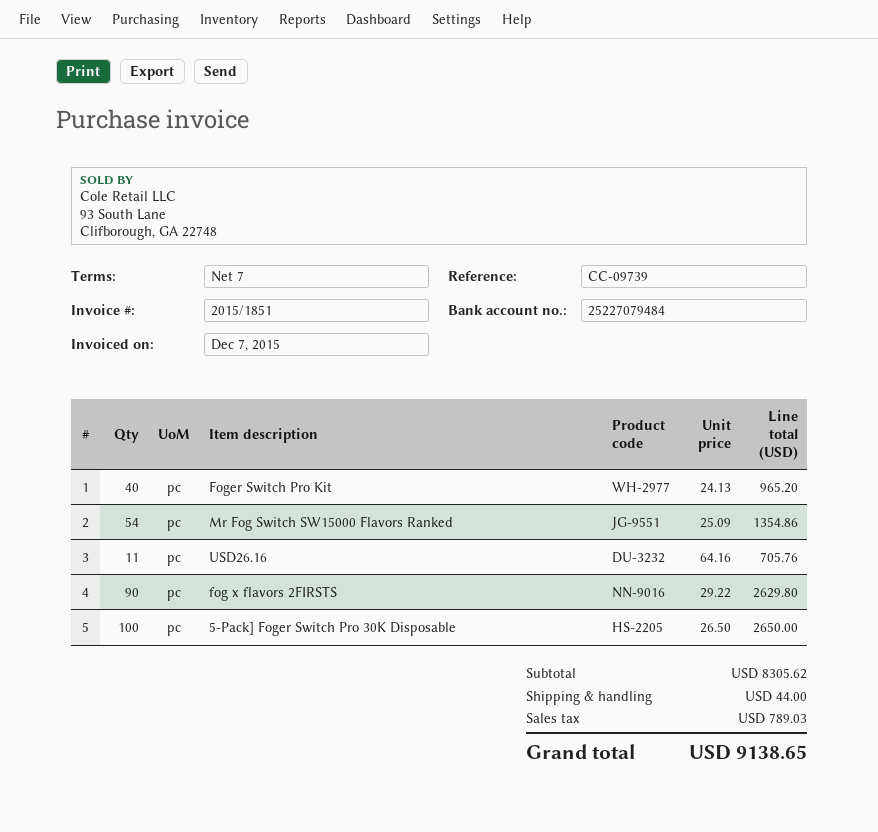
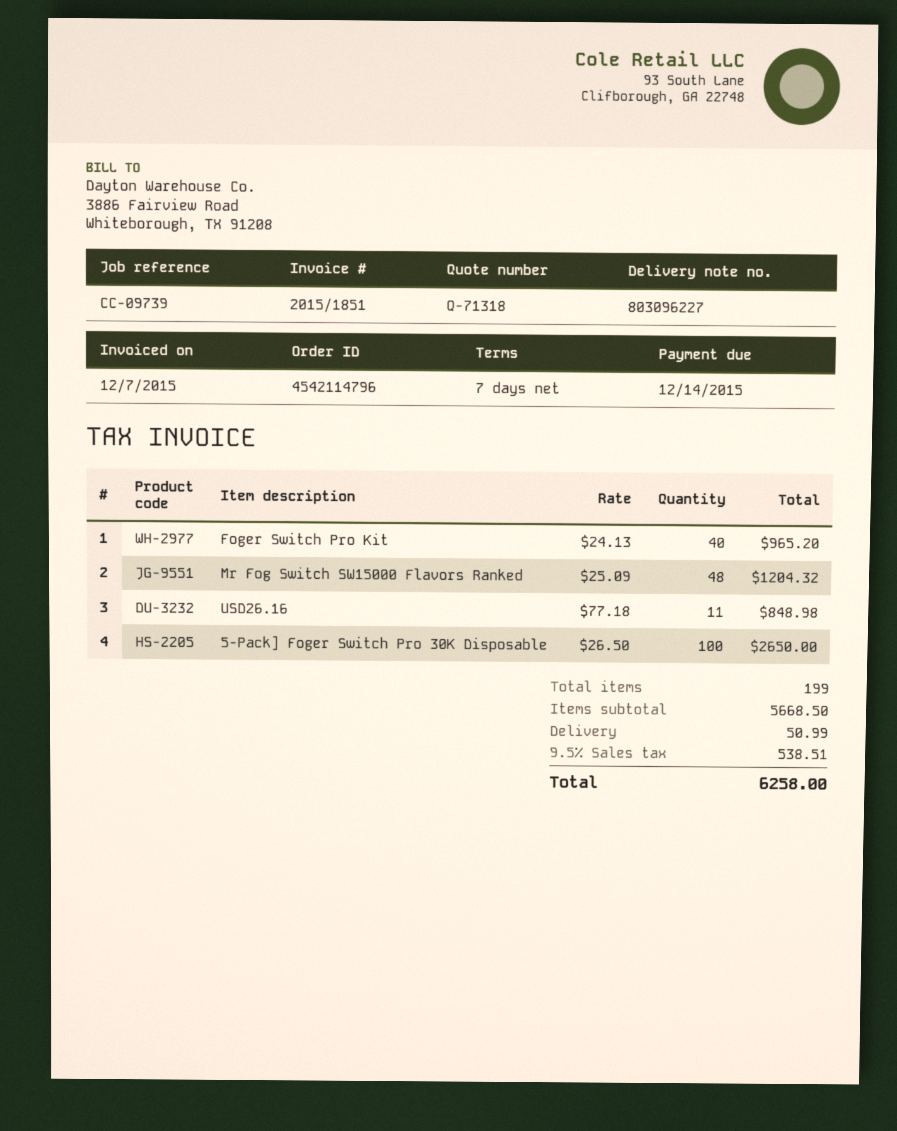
Mr Fog Switch SW15000 Flavors Ranked: 54 x 25.09 = 1354.86 -> 48 x 25.09 = 1204.32
USD26.16: 11 x 64.16 = 705.76 -> 11 x 77.18 = 848.98
fog x flavors 2FIRSTS: 90 x 29.22 = 2629.80 -> none
subtotal: 8305.62 -> 5668.50
shipping: 44.00 -> 50.99
tax: 789.03 -> 538.51
total: 9138.65 -> 6258.00

